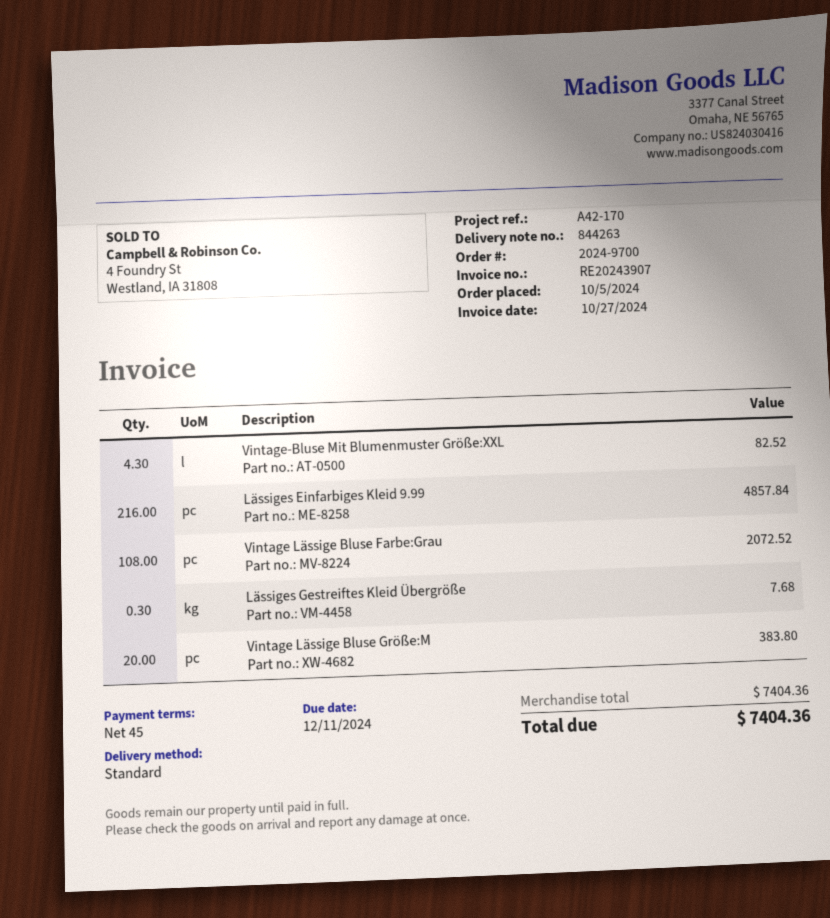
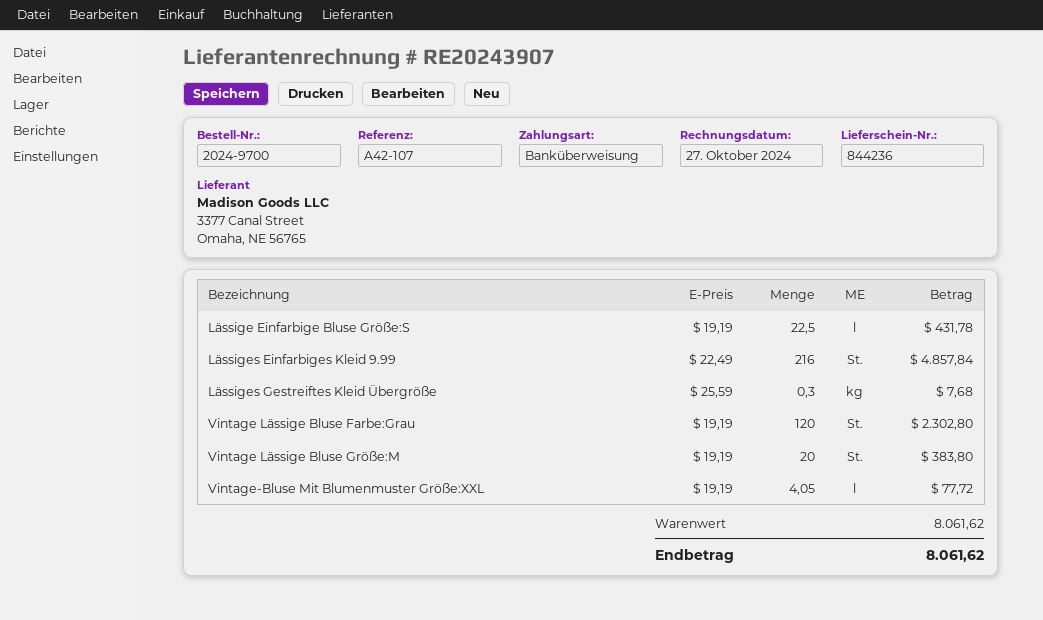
delivery note number: 844263 -> 844236
reference: A42-170 -> A42-107
Vintage-Bluse Mit Blumenmuster Größe:XXL: 4.3 for 82.52 -> 4.05 for 77.72
Vintage Lässige Bluse Farbe:Grau: 108 for 2072.52 -> 120 for 2302.80
Lässige Einfarbige Bluse Größe:S: none -> 22.5 for 431.78
subtotal: 7404.36 -> 8061.62
total: 7404.36 -> 8061.62

